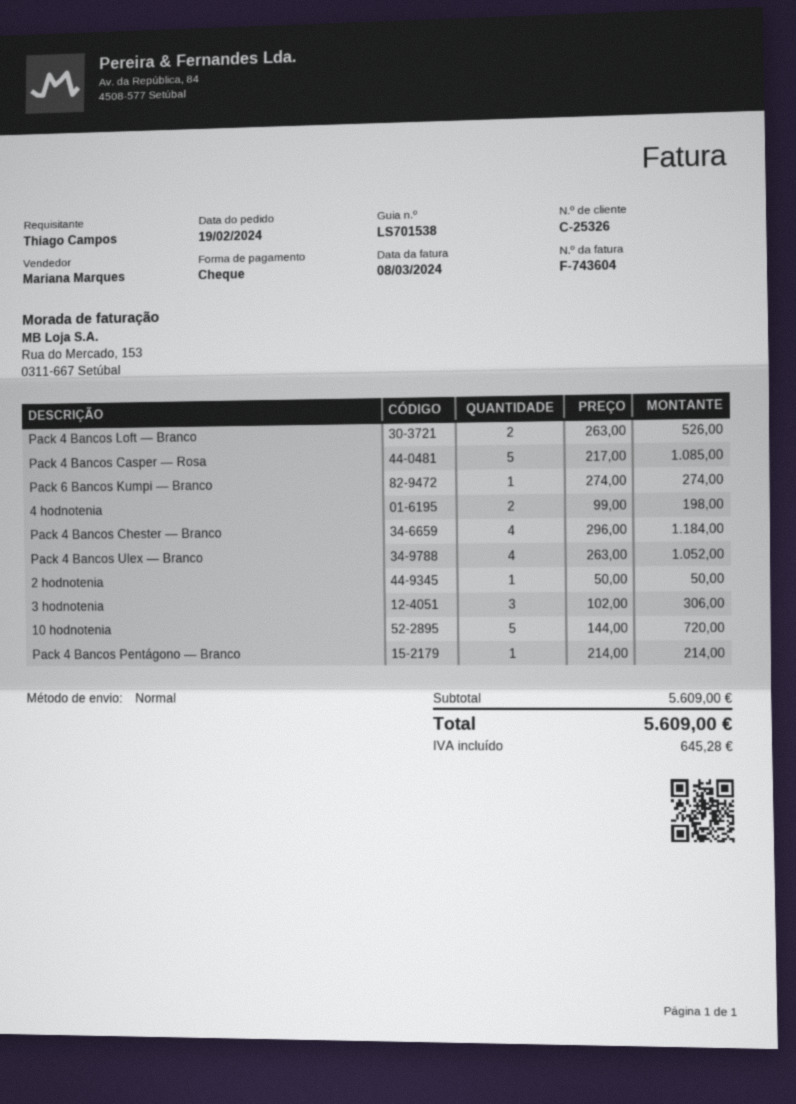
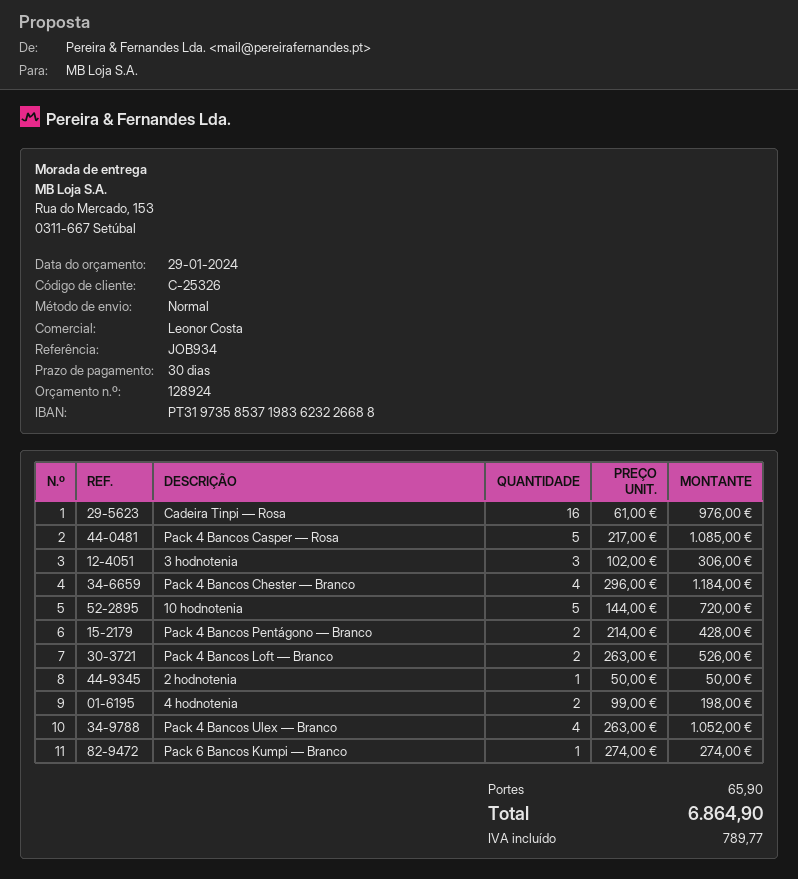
sales rep: Mariana Marques -> Leonor Costa
Pack 4 Bancos Pentágono — Branco: 1 x 214.00 = 214.00 -> 2 x 214.00 = 428.00
Cadeira Tinpi — Rosa: none -> 16 x 61.00 = 976.00
shipping: none -> 65.90
tax: 645.28 -> 789.77
total: 5609.00 -> 6864.90

